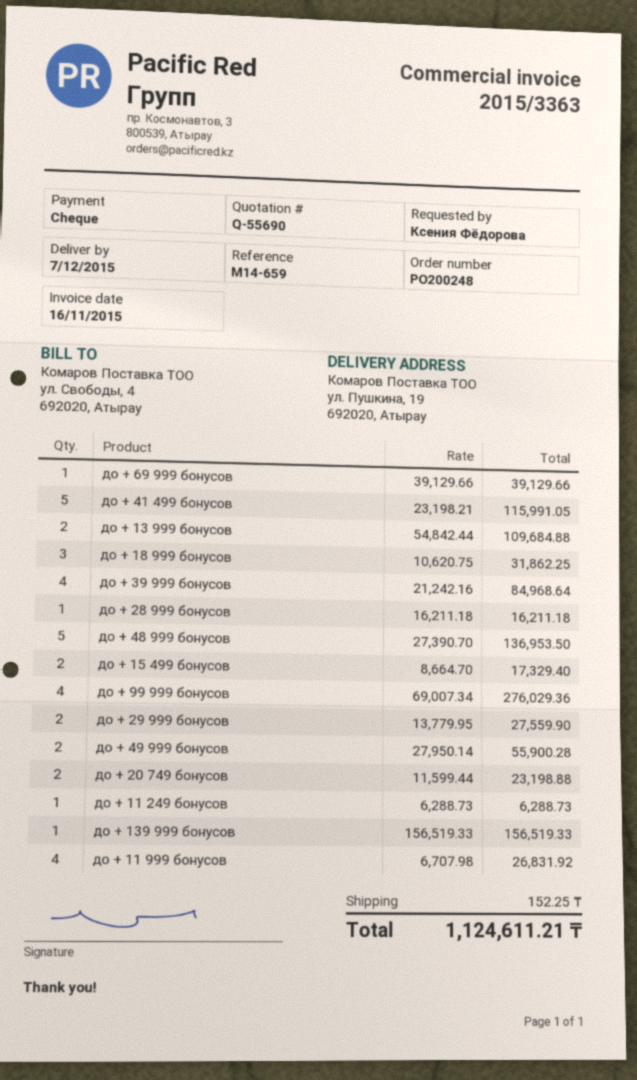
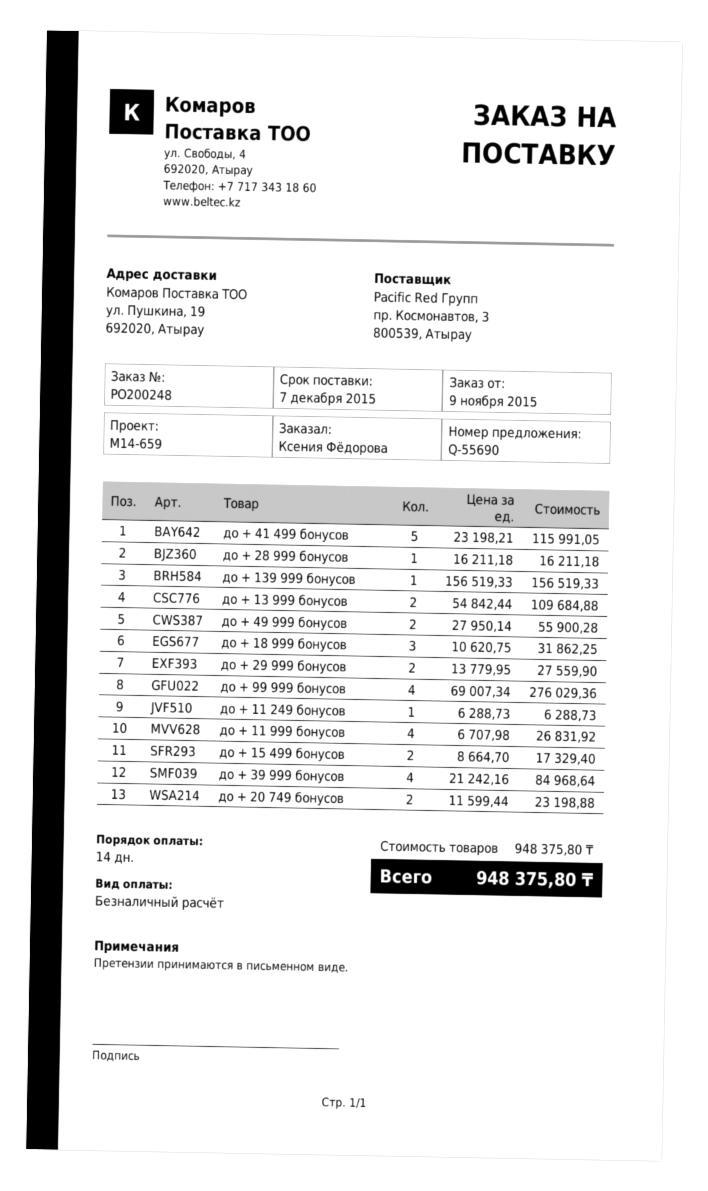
payment method: cheque -> bank transfer
до + 69 999 бонусов: 1 x 39129.66 = 39129.66 -> none
до + 48 999 бонусов: 5 x 27390.70 = 136953.50 -> none
shipping: 152.25 -> none
total: 1124611.21 -> 948375.80

